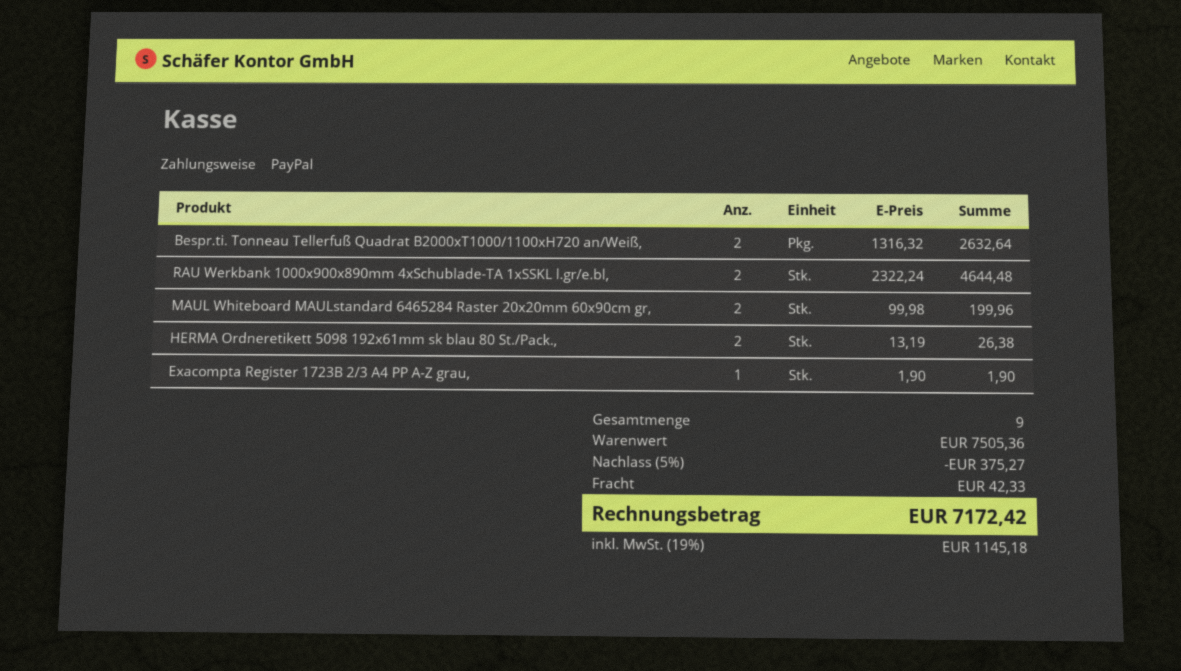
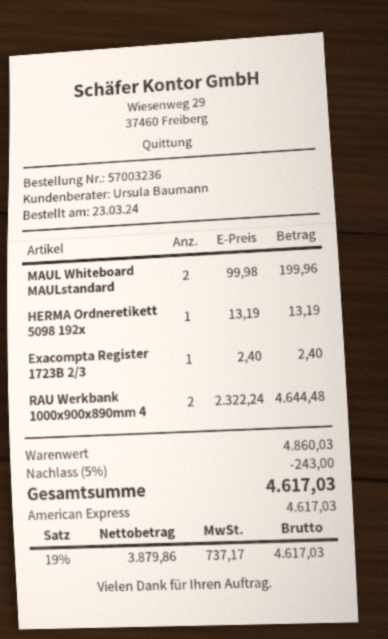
payment method: PayPal -> American Express
Bespr.ti. Tonneau Tellerfuß Quadrat B2000xT1000/1100xH720 an/Weiß,: 2 x 1316.32 = 2632.64 -> none
HERMA Ordneretikett 5098 192x61mm sk blau 80 St./Pack.,: 2 x 13.19 = 26.38 -> 1 x 13.19 = 13.19
Exacompta Register 1723B 2/3 A4 PP A-Z grau,: 1 x 1.90 = 1.90 -> 1 x 2.40 = 2.40
subtotal: 7505.36 -> 4860.03
discount: 5% = 375.27 -> 5% = 243.00
shipping: 42.33 -> none
tax: 19% = 1145.18 -> 19% = 737.17
total: 7172.42 -> 4617.03

